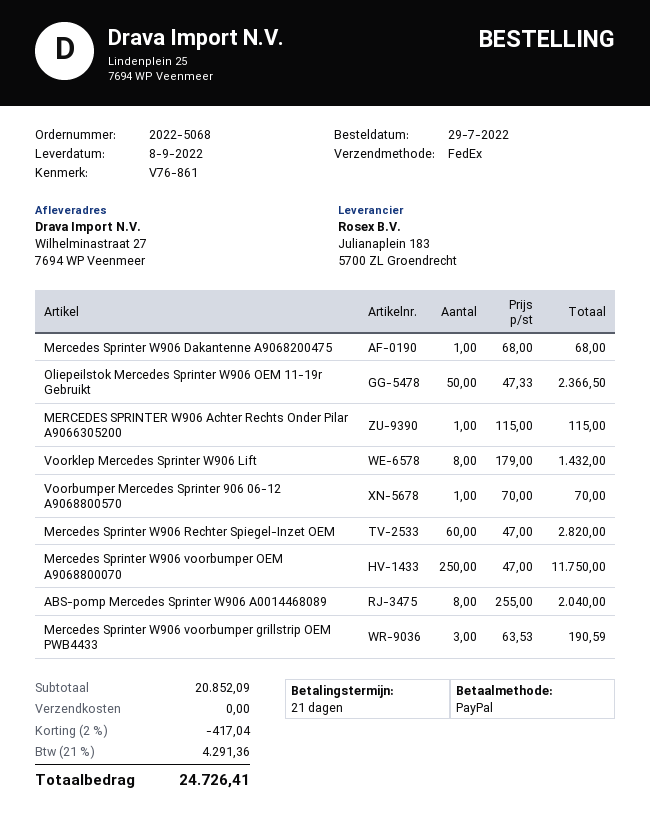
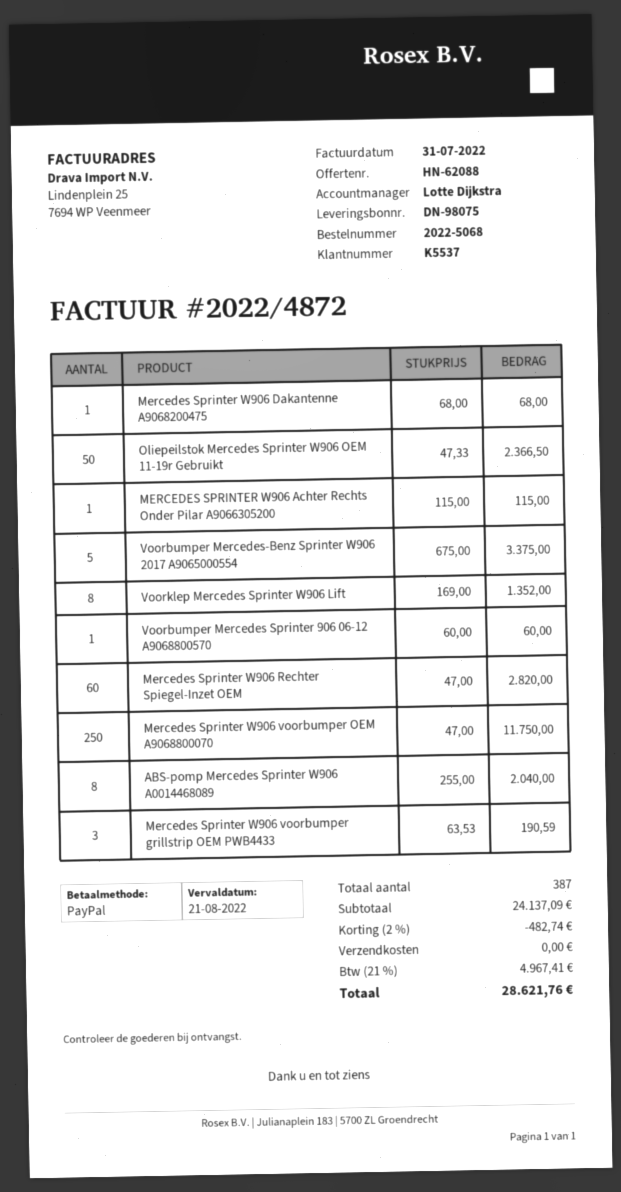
Voorklep Mercedes Sprinter W906 Lift: 8 x 179.00 = 1432.00 -> 8 x 169.00 = 1352.00
Voorbumper Mercedes Sprinter 906 06-12 A9068800570: 1 x 70.00 = 70.00 -> 1 x 60.00 = 60.00
Voorbumper Mercedes-Benz Sprinter W906 2017 A9065000554: none -> 5 x 675.00 = 3375.00
subtotal: 20852.09 -> 24137.09
discount: 2% = 417.04 -> 2% = 482.74
tax: 21% = 4291.36 -> 21% = 4967.41
total: 24726.41 -> 28621.76

